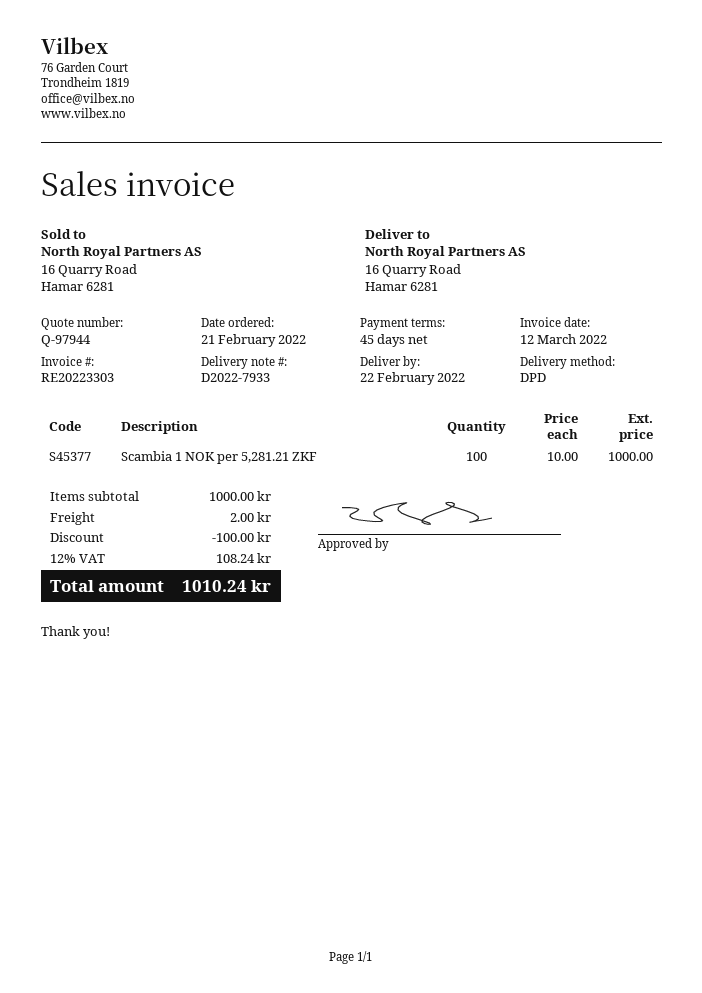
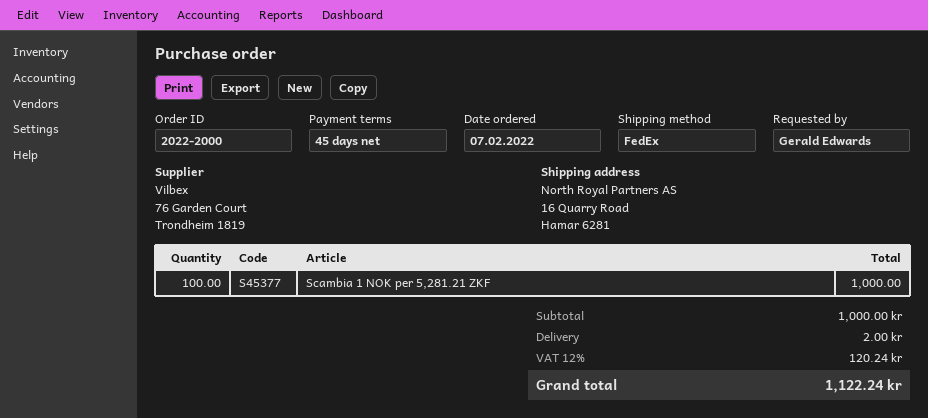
order date: 2022-02-21 -> 2022-02-07
shipping method: DPD -> FedEx
discount: 100.00 -> none
tax: 12% = 108.24 -> 12% = 120.24
total: 1010.24 -> 1122.24

